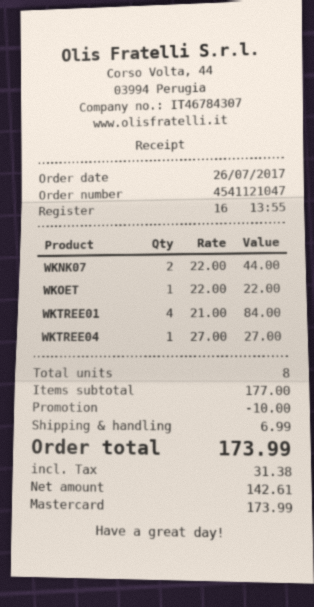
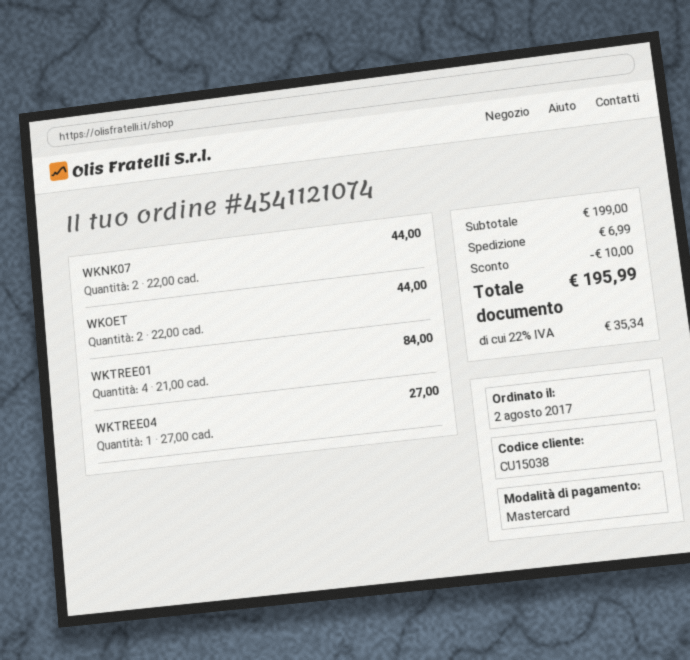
order number: 4541121047 -> 4541121074
order date: 2017-07-26 -> 2017-08-02
WKOET: 1 x 22.00 = 22.00 -> 2 x 22.00 = 44.00
subtotal: 177.00 -> 199.00
tax: 31.38 -> 35.34
total: 173.99 -> 195.99

